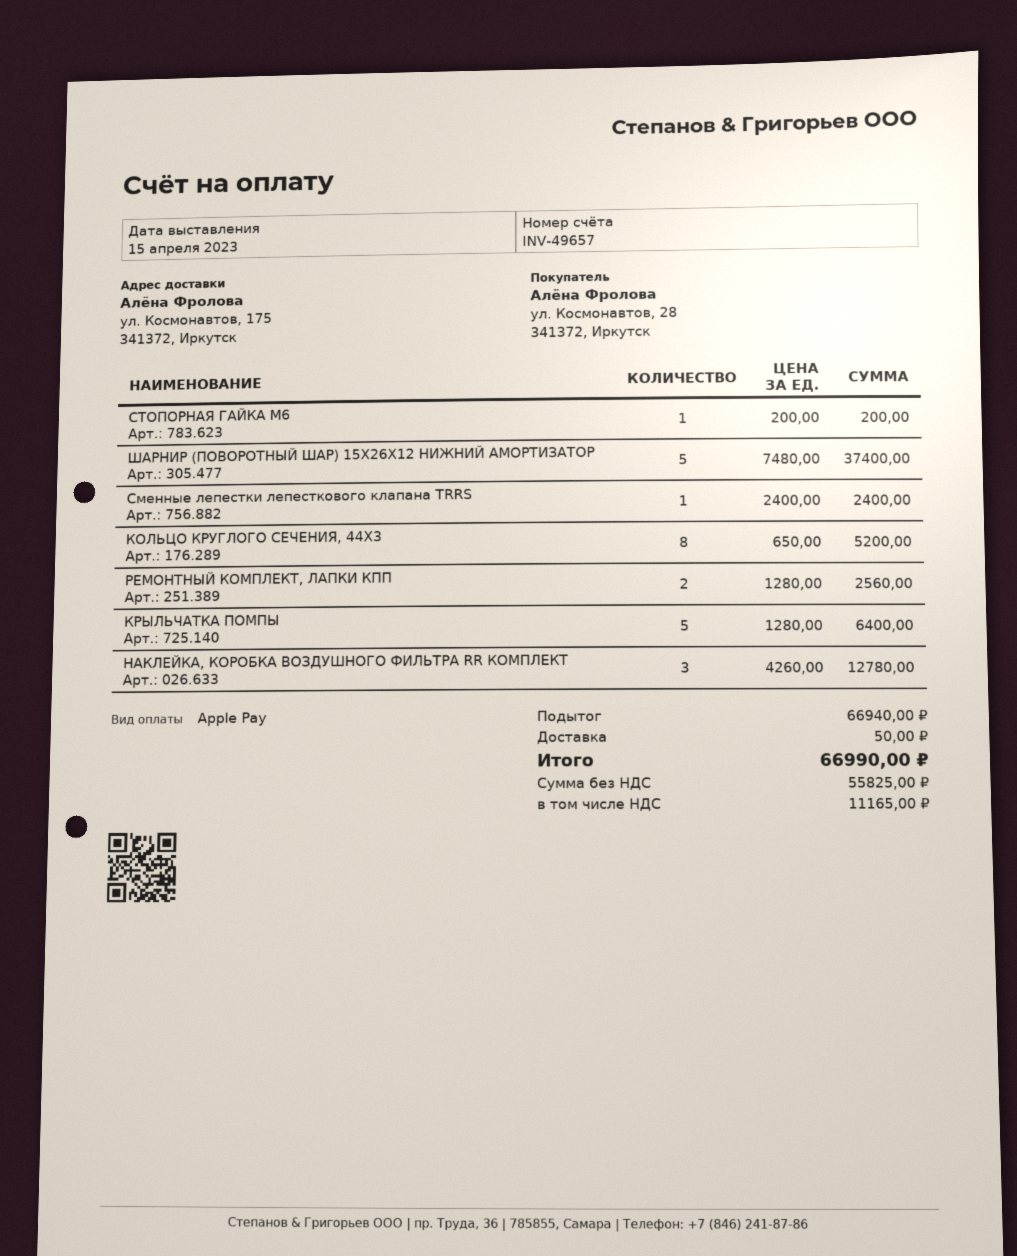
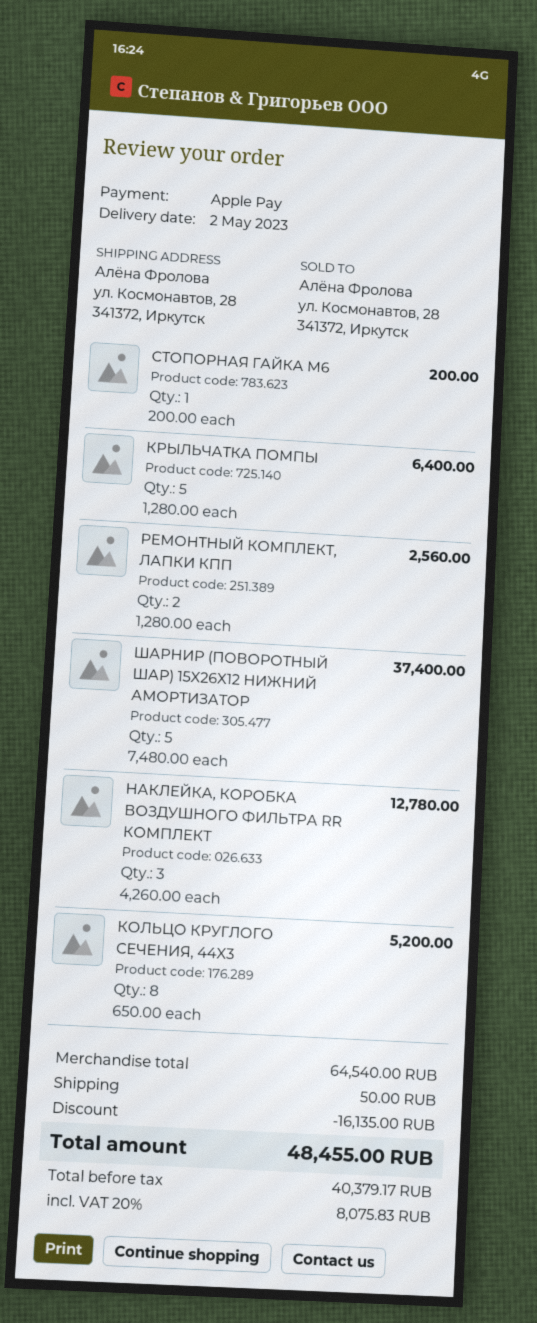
ship to: ул. Космонавтов, 175, 341372, Иркутск -> ул. Космонавтов, 28, 341372, Иркутск
Сменные лепестки лепесткового клапана TRRS: 1 x 2400.00 = 2400.00 -> none
subtotal: 66940.00 -> 64540.00
discount: none -> 16135.00
net: 55825.00 -> 40379.17
tax: 11165.00 -> 8075.83
total: 66990.00 -> 48455.00

